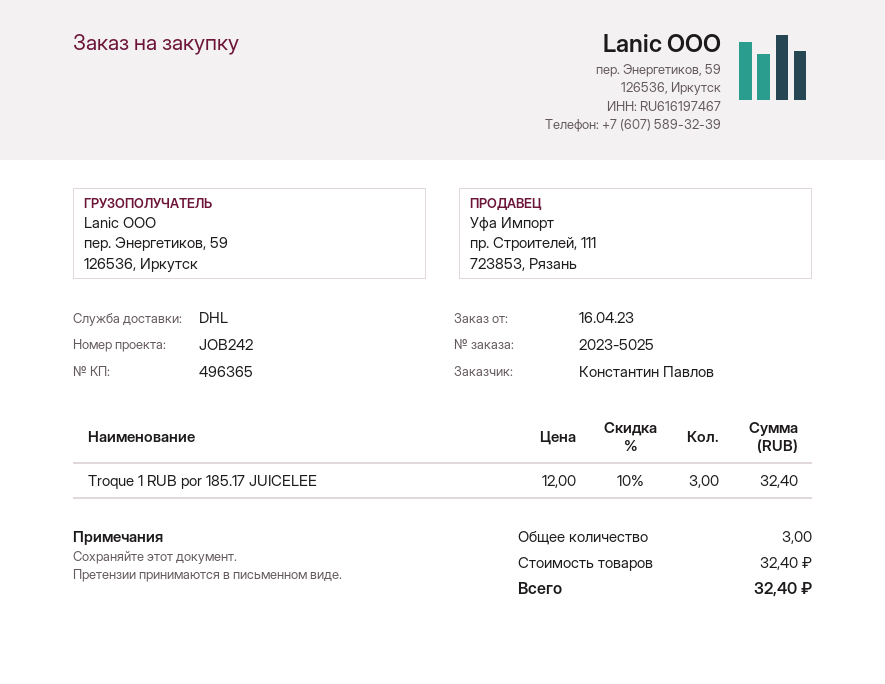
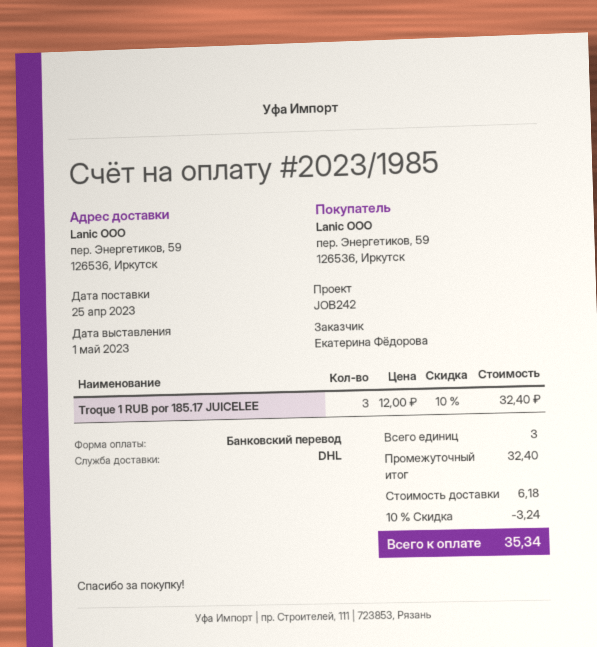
ordered by: Константин Павлов -> Екатерина Фёдорова
discount: none -> 10% = 3.24
shipping: none -> 6.18
total: 32.40 -> 35.34

